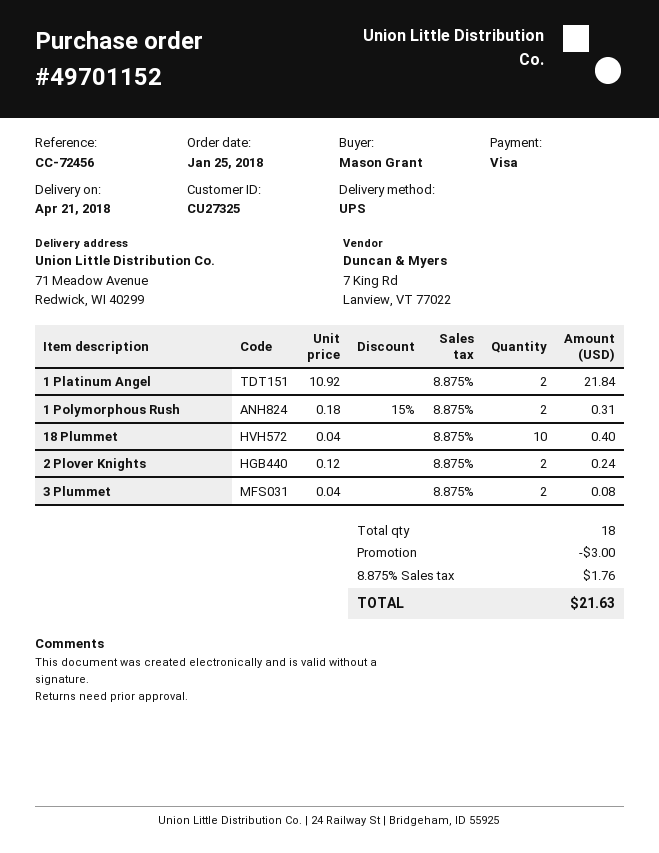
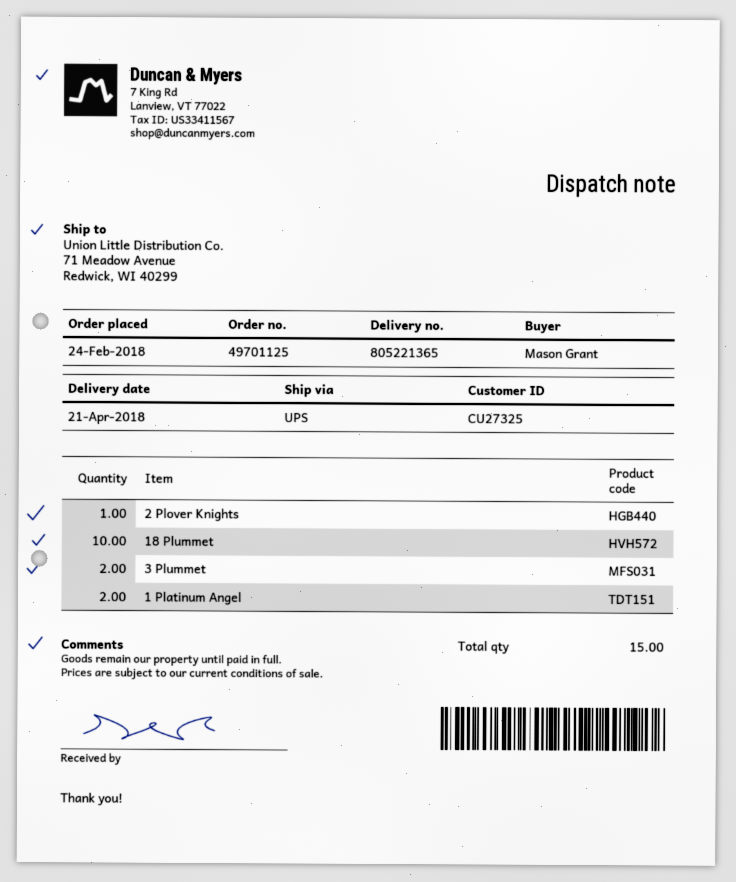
order number: 49701152 -> 49701125
order date: 2018-01-25 -> 2018-02-24
1 Polymorphous Rush: 2 -> none
2 Plover Knights: 2 -> 1
total quantity: 18 -> 15

